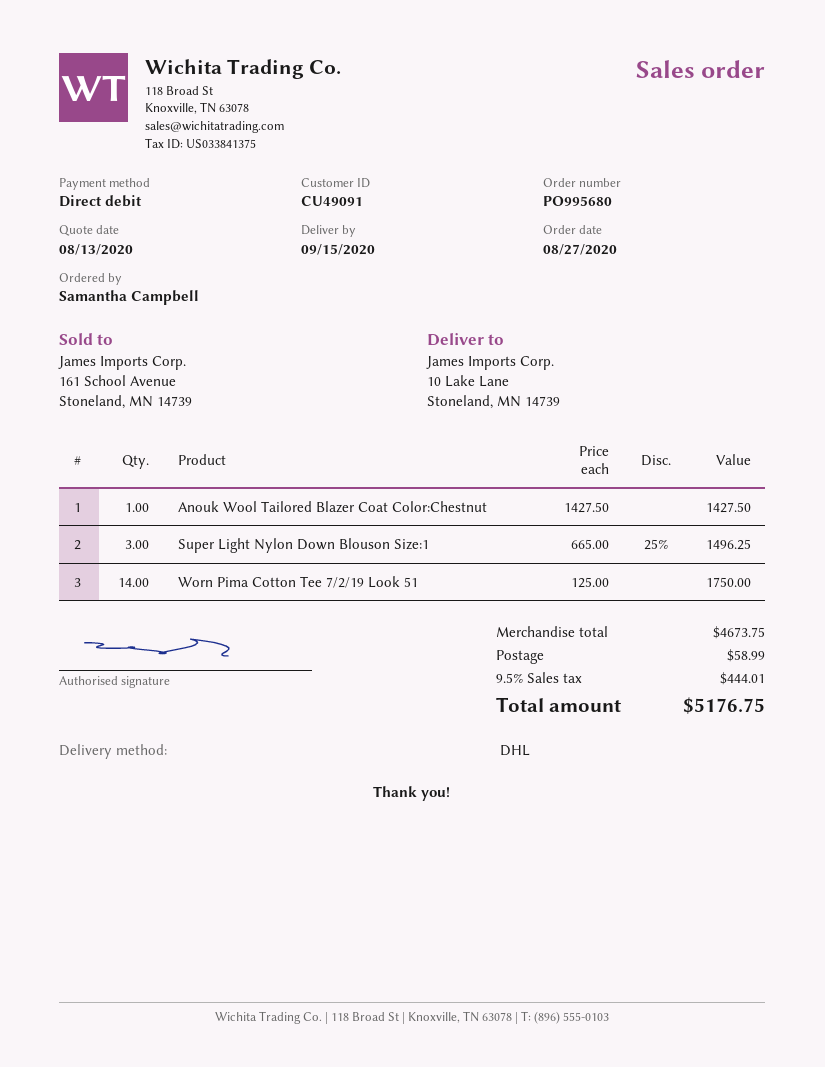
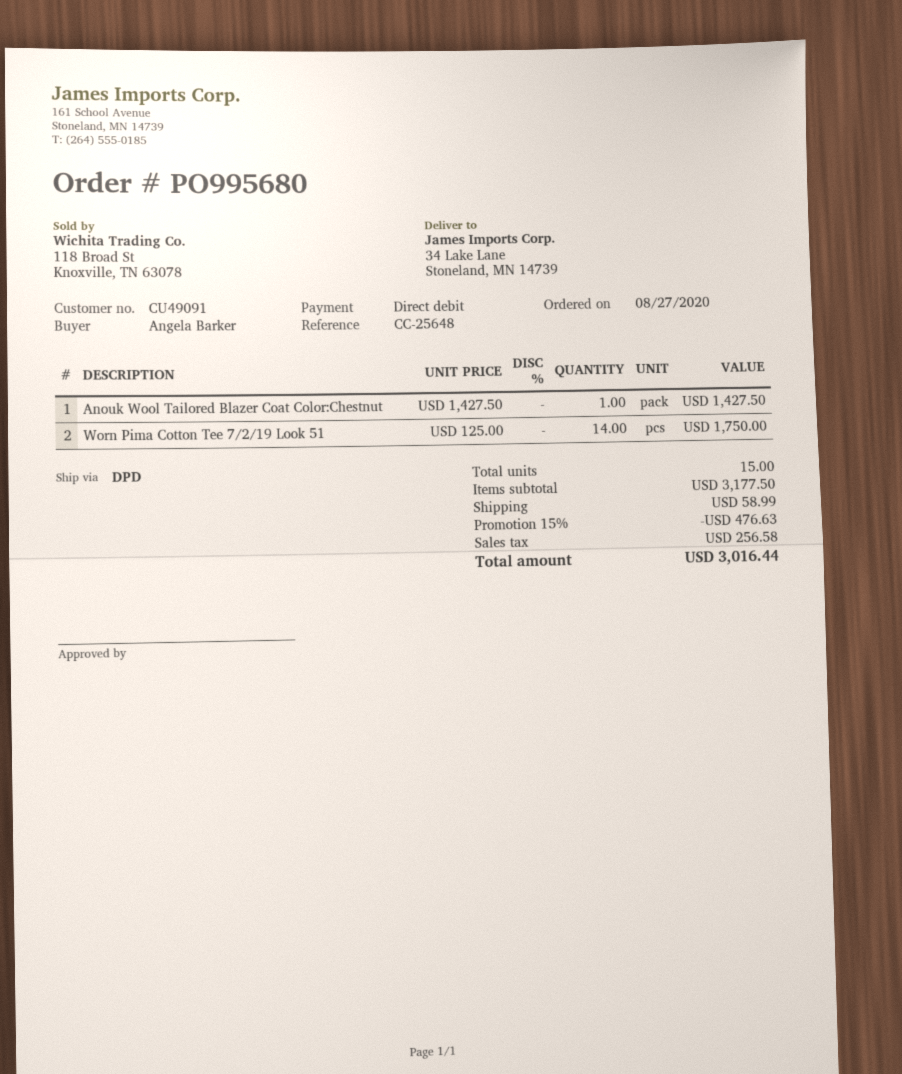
ordered by: Samantha Campbell -> Angela Barker
shipping method: DHL -> DPD
ship to: 10 Lake Lane, Stoneland, MN 14739 -> 34 Lake Lane, Stoneland, MN 14739
Super Light Nylon Down Blouson Size:1: 3 x 665.00 - 25% = 1496.25 -> none
subtotal: 4673.75 -> 3177.50
discount: none -> 15% = 476.63
tax: 444.01 -> 256.58
total: 5176.75 -> 3016.44

